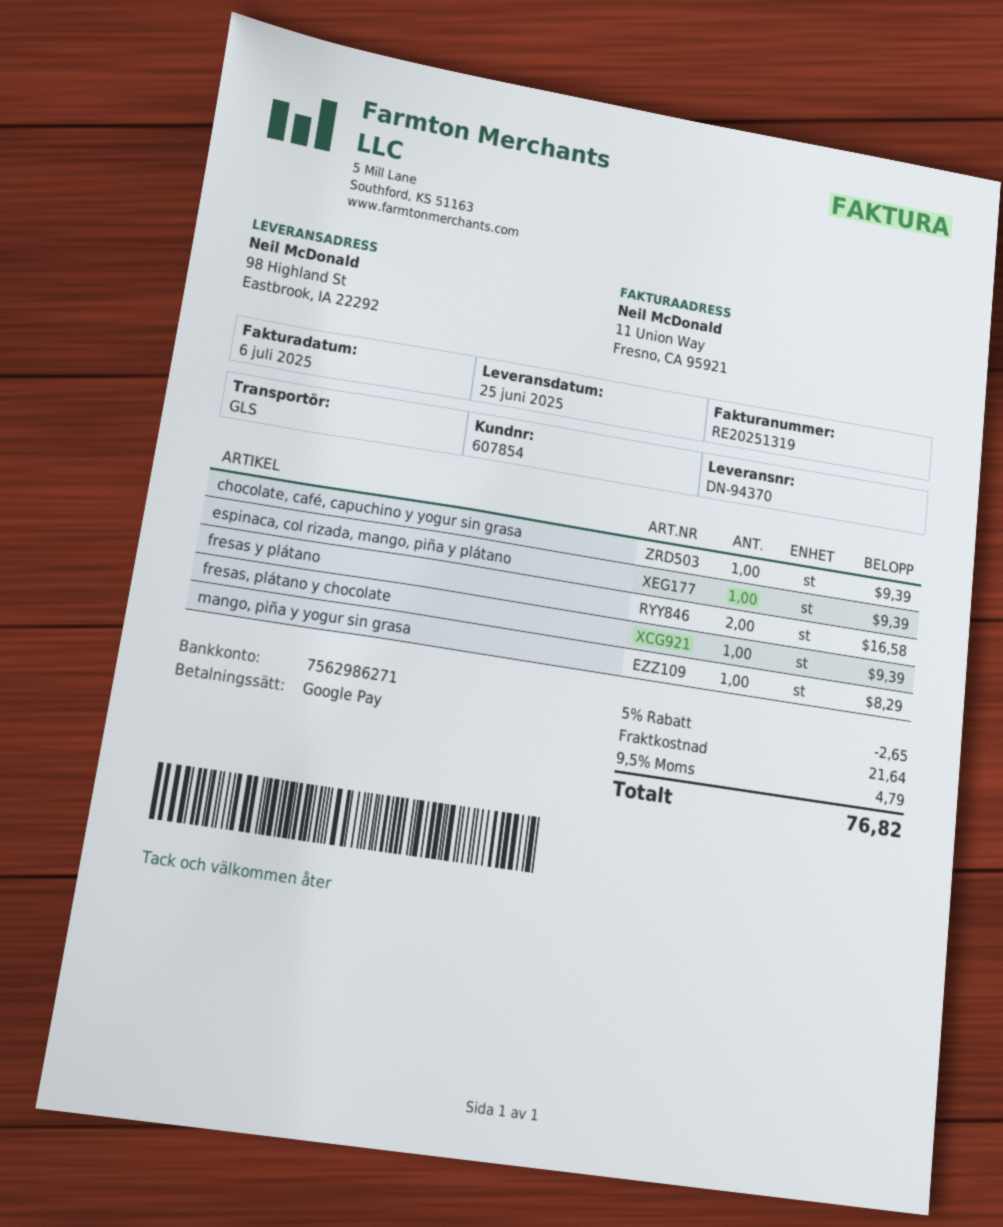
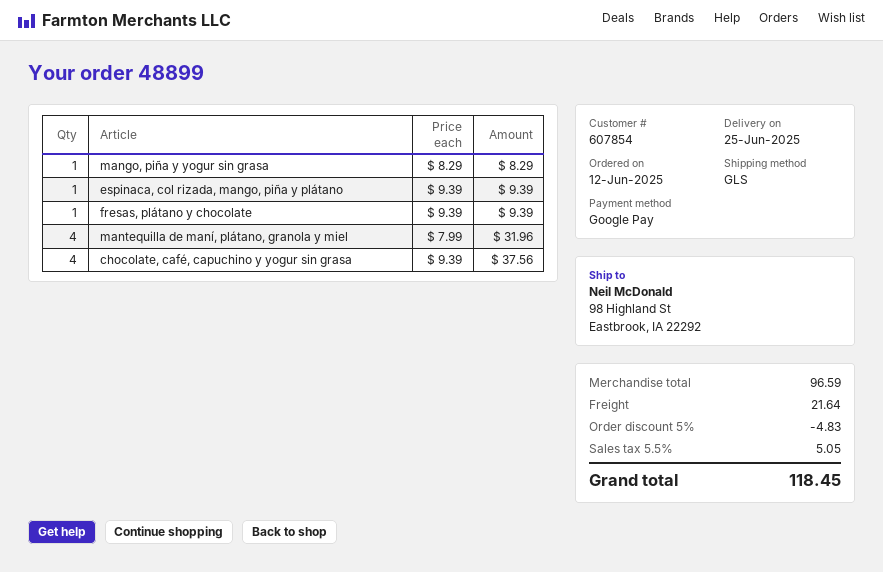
chocolate, café, capuchino y yogur sin grasa: 1 for 9.39 -> 4 for 37.56
fresas y plátano: 2 for 16.58 -> none
mantequilla de maní, plátano, granola y miel: none -> 4 for 31.96
discount: 5% = 2.65 -> 5% = 4.83
tax: 9.5% = 4.79 -> 5.5% = 5.05
total: 76.82 -> 118.45

